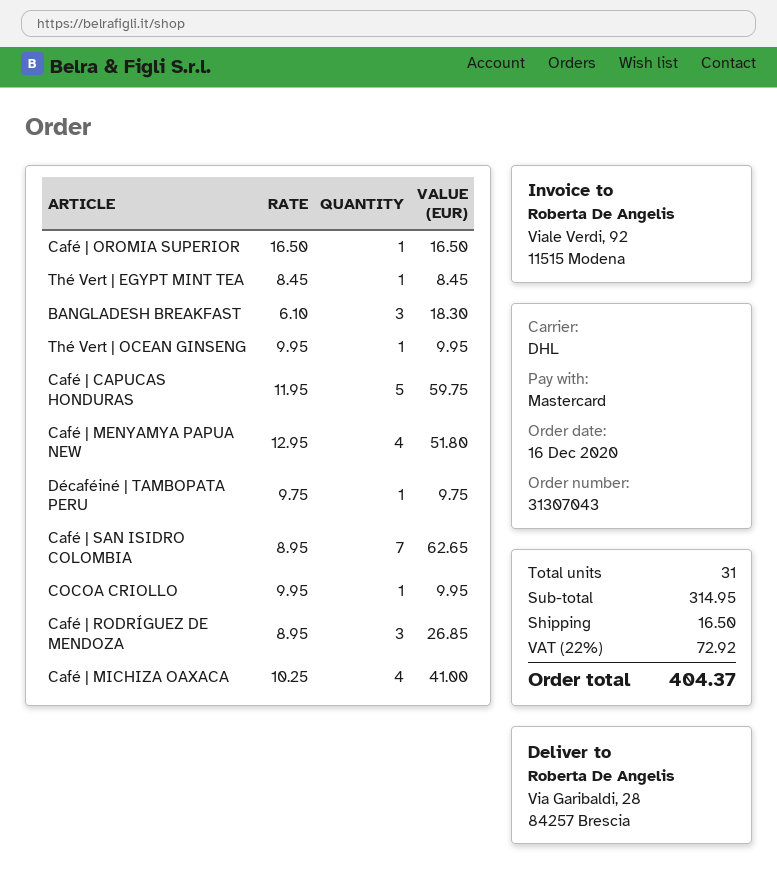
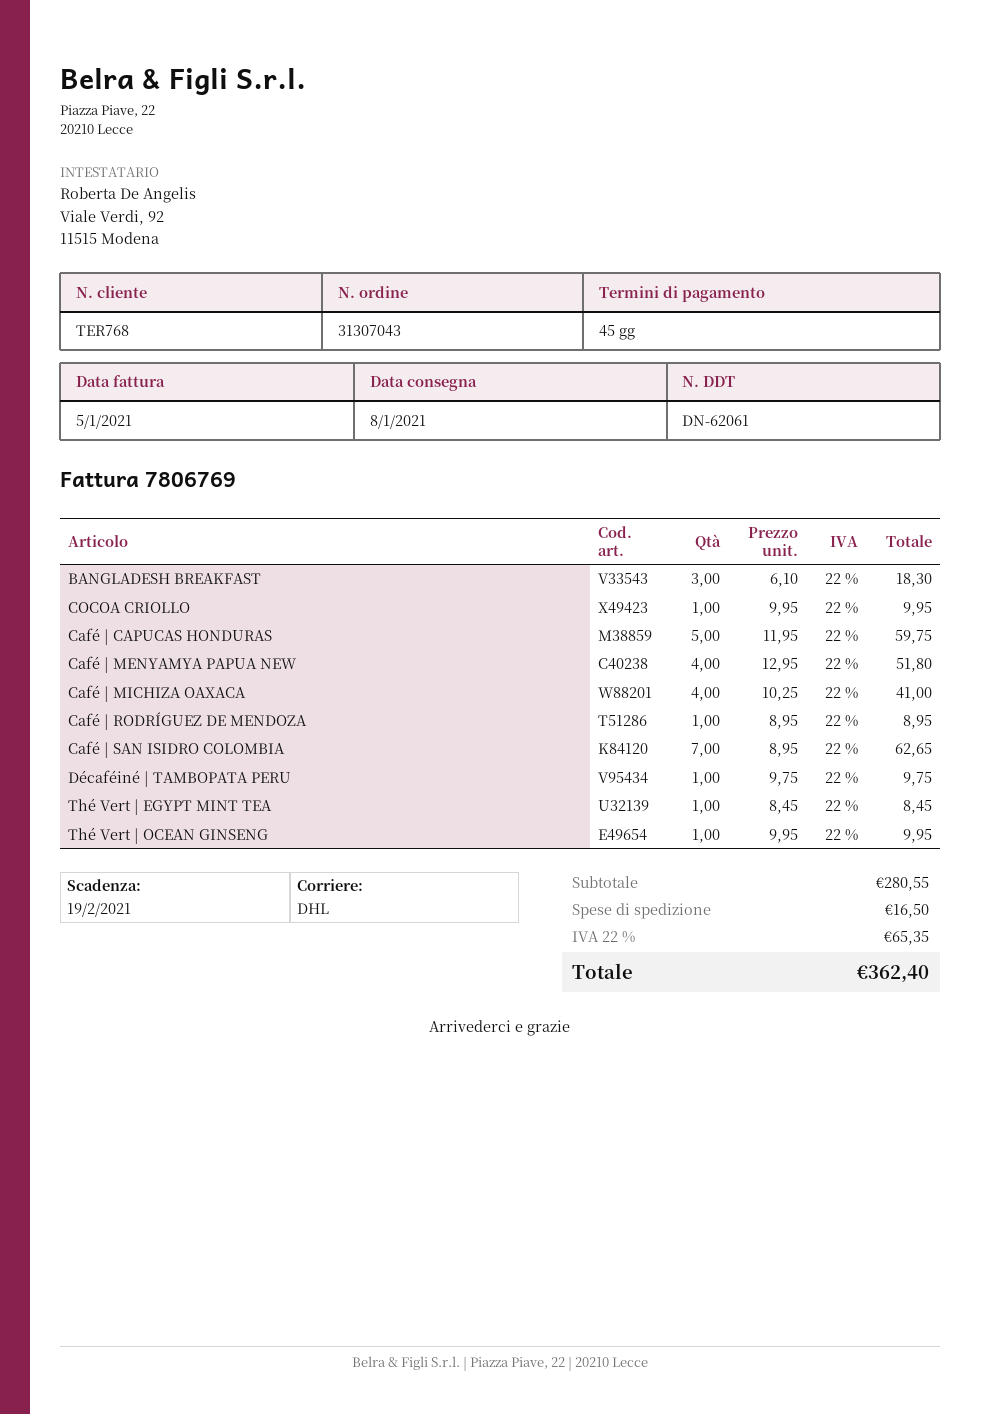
Café | OROMIA SUPERIOR: 1 x 16.50 = 16.50 -> none
Café | RODRÍGUEZ DE MENDOZA: 3 x 8.95 = 26.85 -> 1 x 8.95 = 8.95
subtotal: 314.95 -> 280.55
tax: 22% = 72.92 -> 22% = 65.35
total: 404.37 -> 362.40

